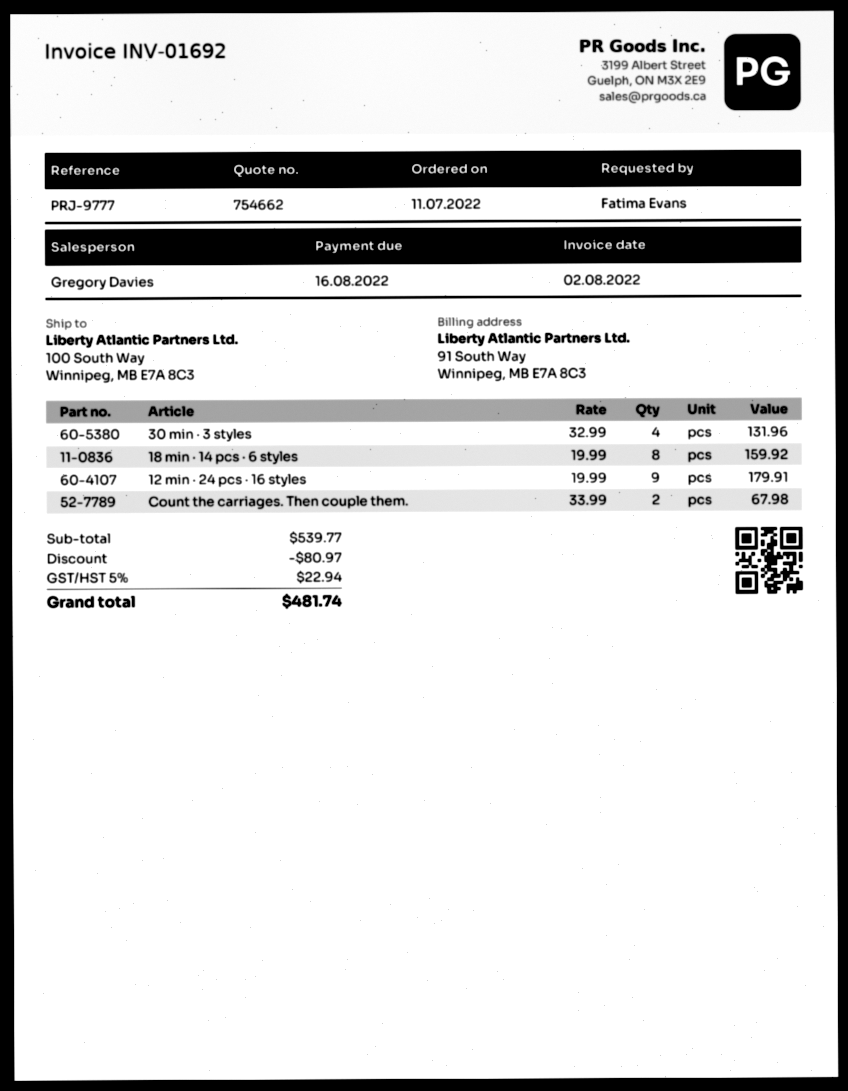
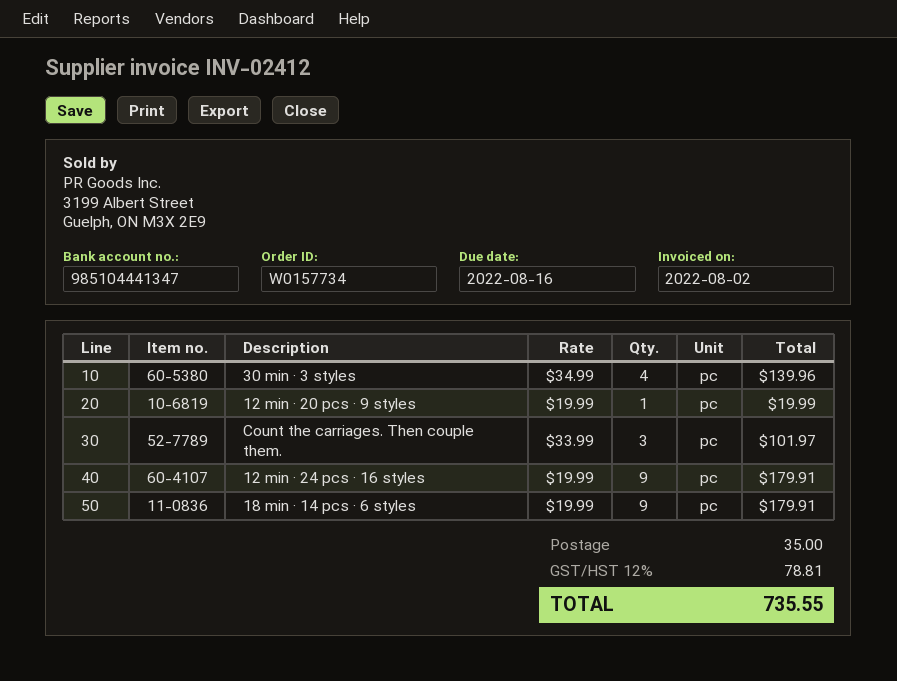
invoice number: INV-01692 -> INV-02412
30 min · 3 styles: 4 x 32.99 = 131.96 -> 4 x 34.99 = 139.96
18 min · 14 pcs · 6 styles: 8 x 19.99 = 159.92 -> 9 x 19.99 = 179.91
Count the carriages. Then couple them.: 2 x 33.99 = 67.98 -> 3 x 33.99 = 101.97
12 min · 20 pcs · 9 styles: none -> 1 x 19.99 = 19.99
discount: 80.97 -> none
shipping: none -> 35.00
tax: 5% = 22.94 -> 12% = 78.81
total: 481.74 -> 735.55

